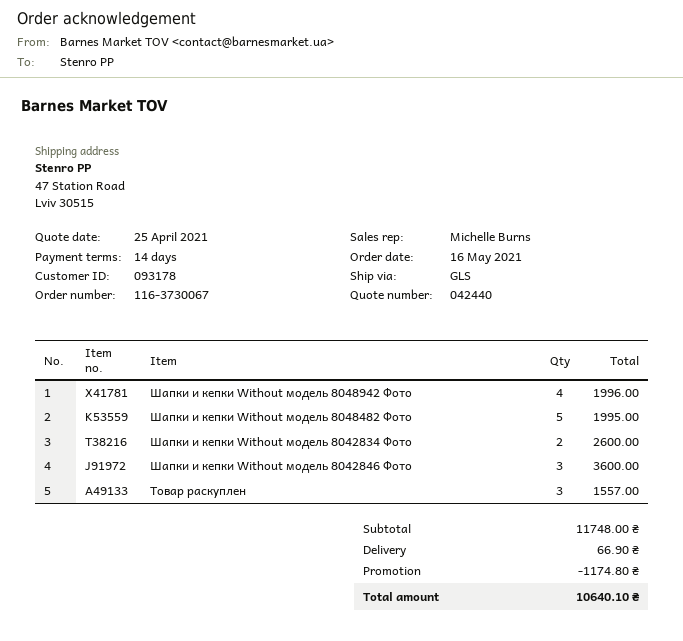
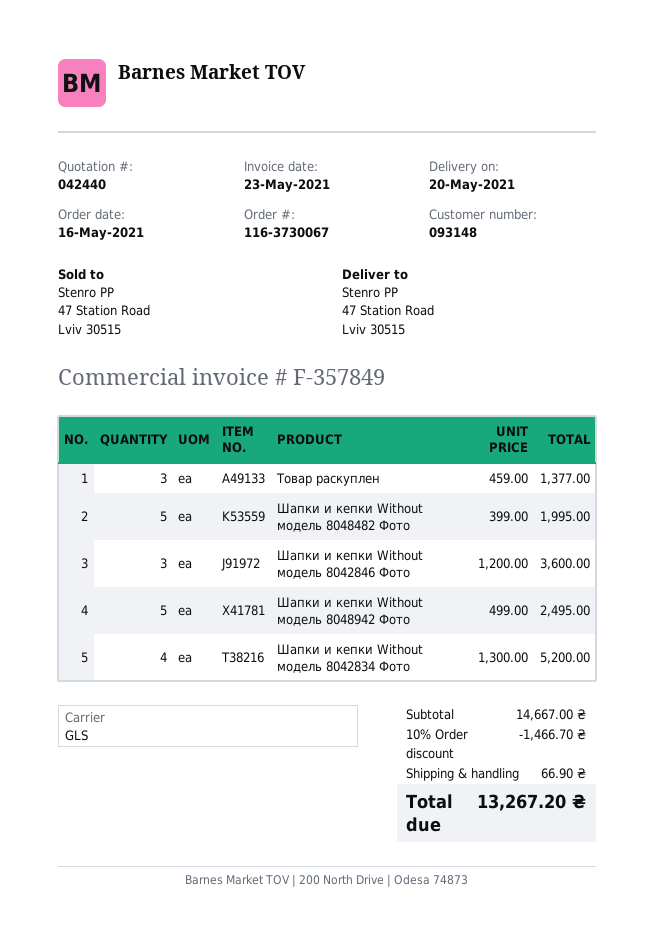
customer number: 093178 -> 093148
Шапки и кепки Without модель 8048942 Фото: 4 for 1996.00 -> 5 for 2495.00
Шапки и кепки Without модель 8042834 Фото: 2 for 2600.00 -> 4 for 5200.00
Товар раскуплен: 3 for 1557.00 -> 3 for 1377.00
subtotal: 11748.00 -> 14667.00
discount: 1174.80 -> 1466.70
total: 10640.10 -> 13267.20

